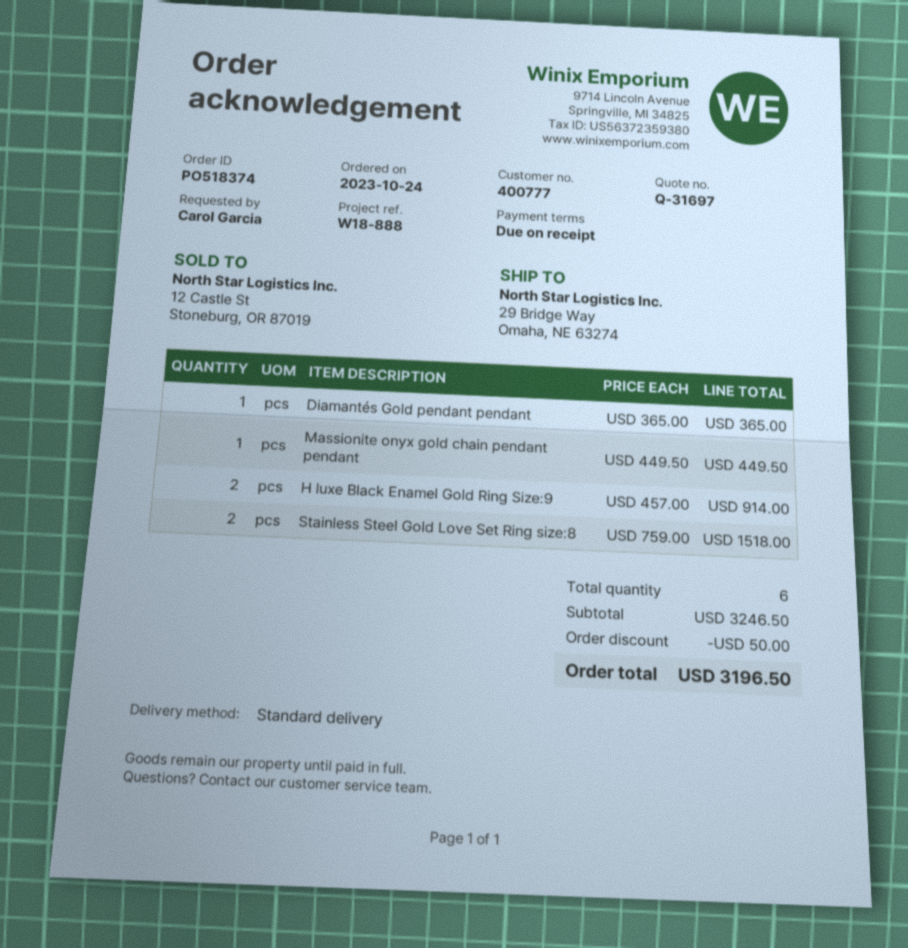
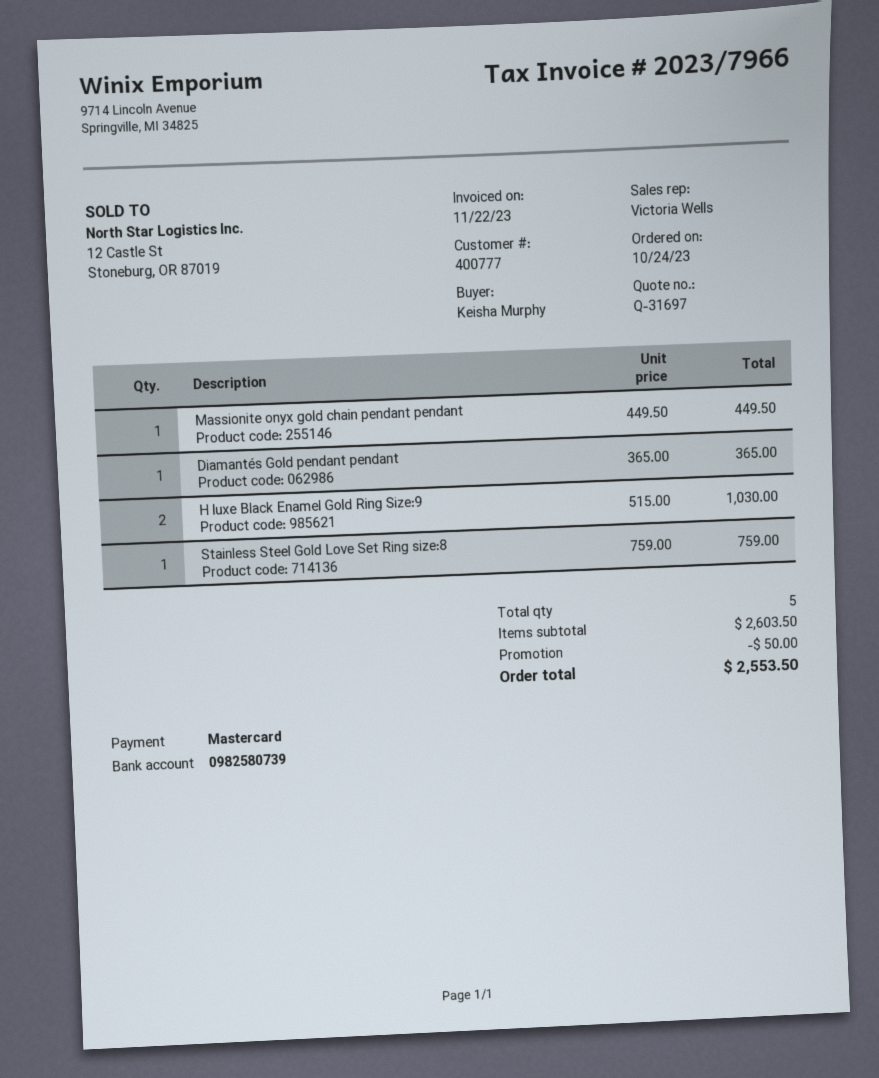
ordered by: Carol Garcia -> Keisha Murphy
H luxe Black Enamel Gold Ring Size:9: 2 x 457.00 = 914.00 -> 2 x 515.00 = 1030.00
Stainless Steel Gold Love Set Ring size:8: 2 x 759.00 = 1518.00 -> 1 x 759.00 = 759.00
total quantity: 6 -> 5
subtotal: 3246.50 -> 2603.50
total: 3196.50 -> 2553.50

